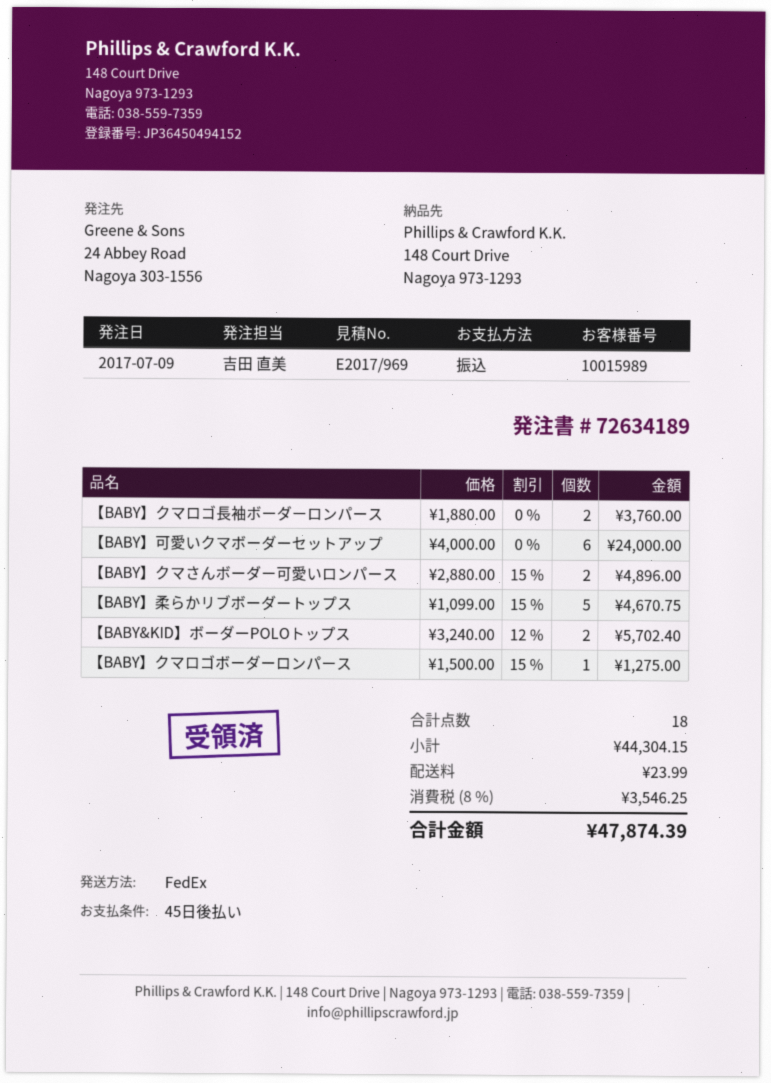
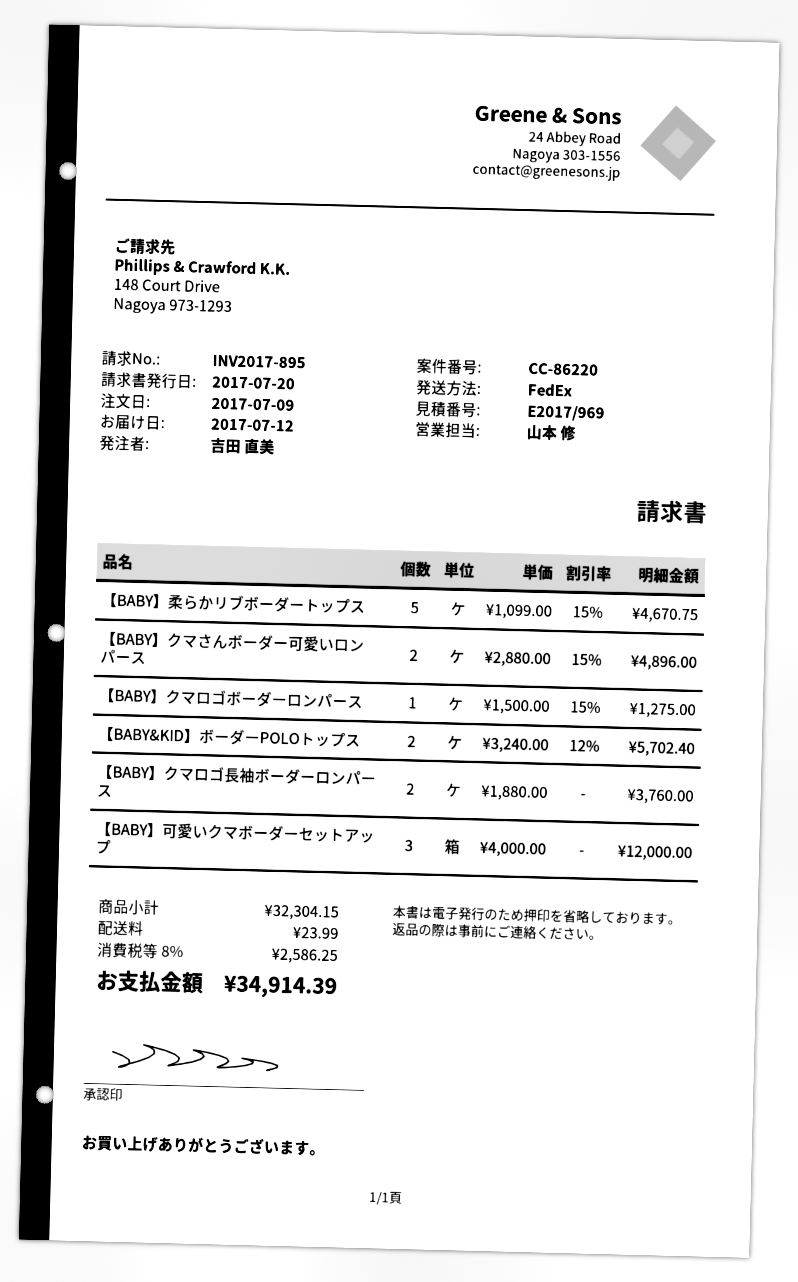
【BABY】可愛いクマボーダーセットアップ: 6 x 4000.00 = 24000.00 -> 3 x 4000.00 = 12000.00
subtotal: 44304.15 -> 32304.15
tax: 8% = 3546.25 -> 8% = 2586.25
total: 47874.39 -> 34914.39

